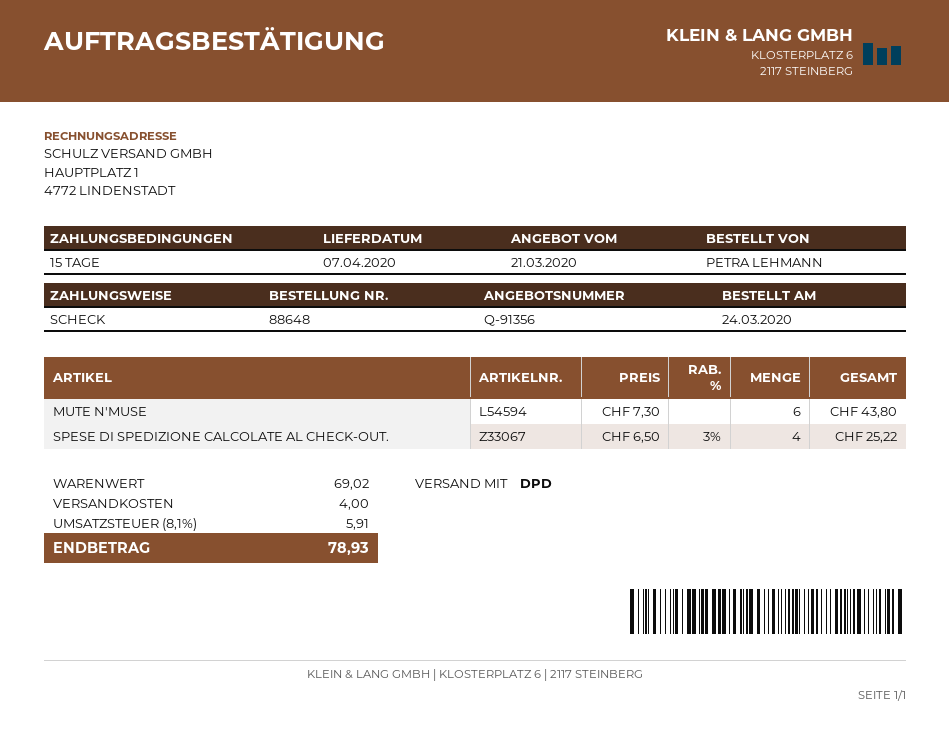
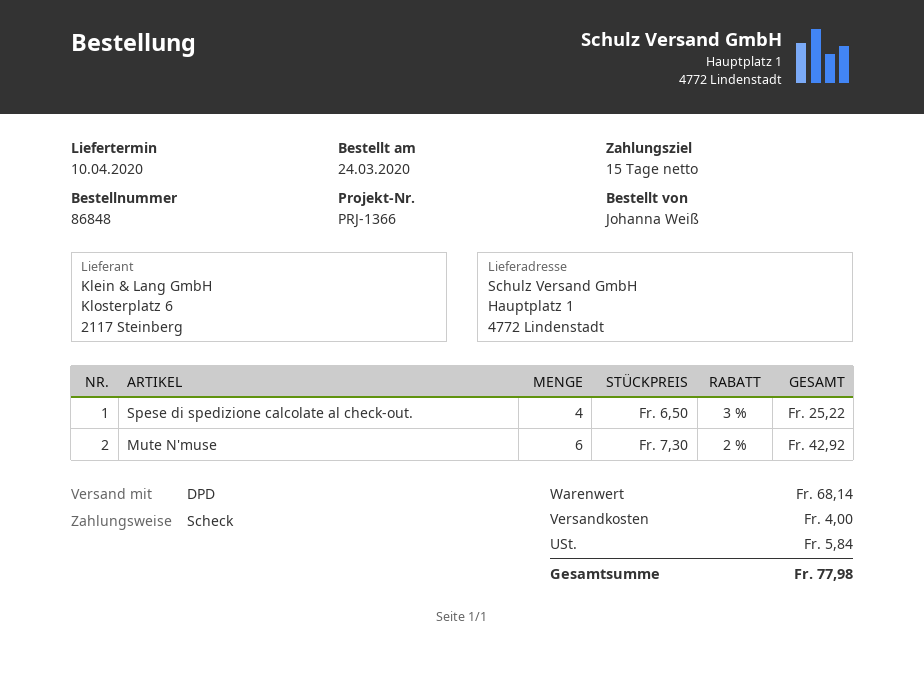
order number: 88648 -> 86848
delivery date: 2020-04-07 -> 2020-04-10
ordered by: PETRA LEHMANN -> Johanna Weiß
MUTE N'MUSE: 6 x 7.30 = 43.80 -> 6 x 7.30 - 2% = 42.92
subtotal: 69.02 -> 68.14
tax: 5.91 -> 5.84
total: 78.93 -> 77.98

